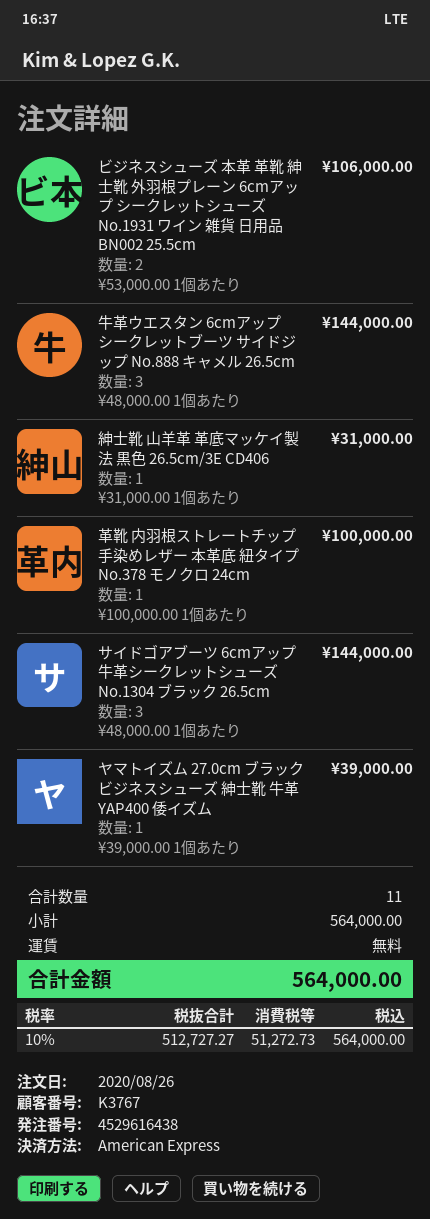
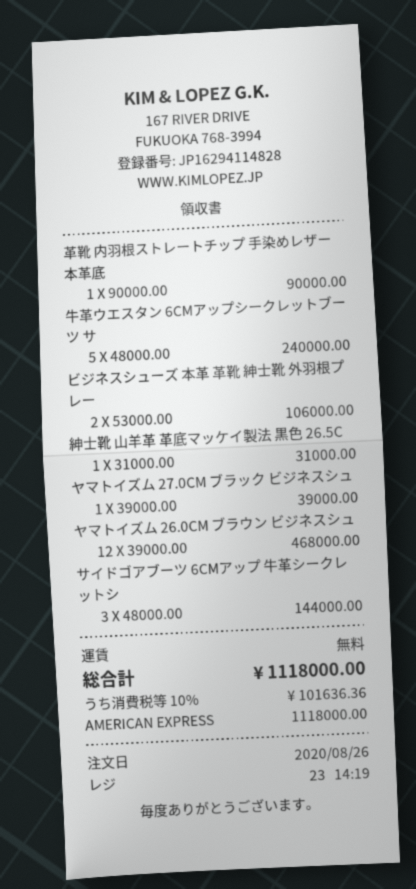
牛革ウエスタン 6cmアップシークレットブーツ サイドジップ No.888 キャメル 26.5cm: 3 x 48000.00 = 144000.00 -> 5 x 48000.00 = 240000.00
革靴 内羽根ストレートチップ 手染めレザー 本革底 紐タイプ No.378 モノクロ 24cm: 1 x 100000.00 = 100000.00 -> 1 x 90000.00 = 90000.00
ヤマトイズム 26.0CM ブラウン ビジネスシュ: none -> 12 x 39000.00 = 468000.00
tax: 10% = 51272.73 -> 10% = 101636.36
total: 564000.00 -> 1118000.00

